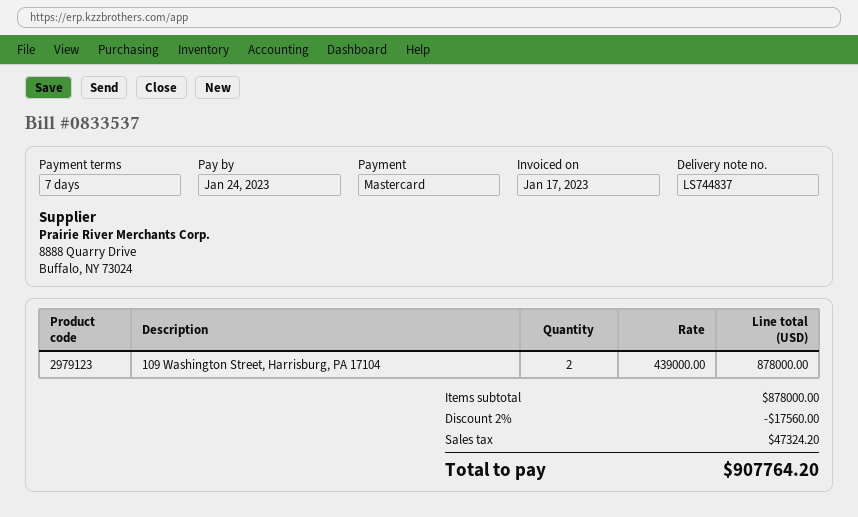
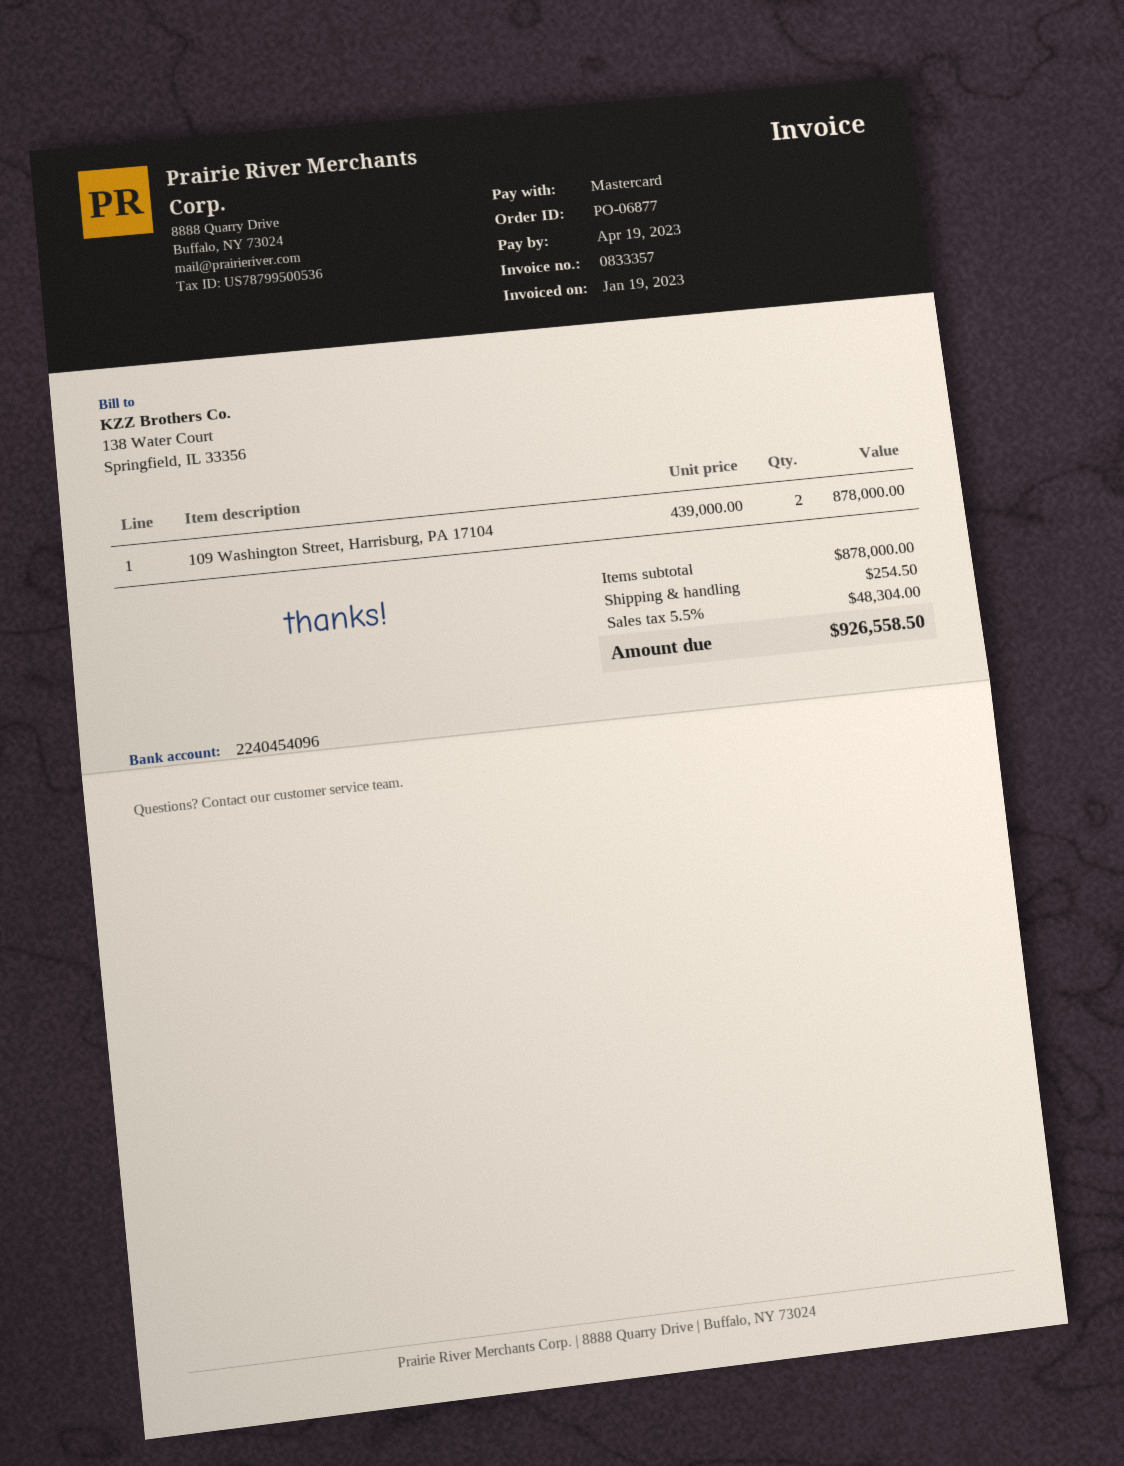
invoice number: 0833537 -> 0833357
invoice date: 2023-01-17 -> 2023-01-19
due date: 2023-01-24 -> 2023-04-19
discount: 2% = 17560.00 -> none
shipping: none -> 254.50
tax: 47324.20 -> 48304.00
total: 907764.20 -> 926558.50

